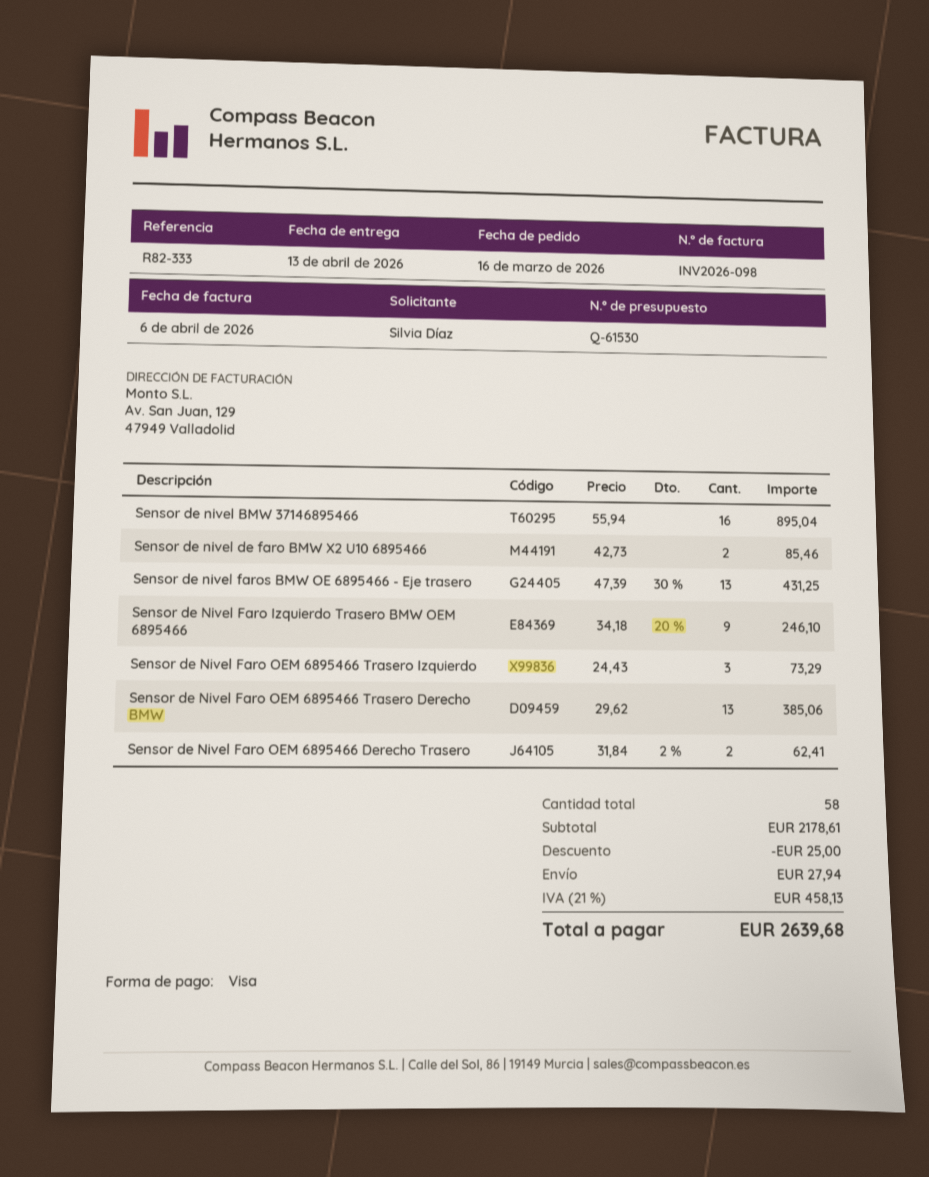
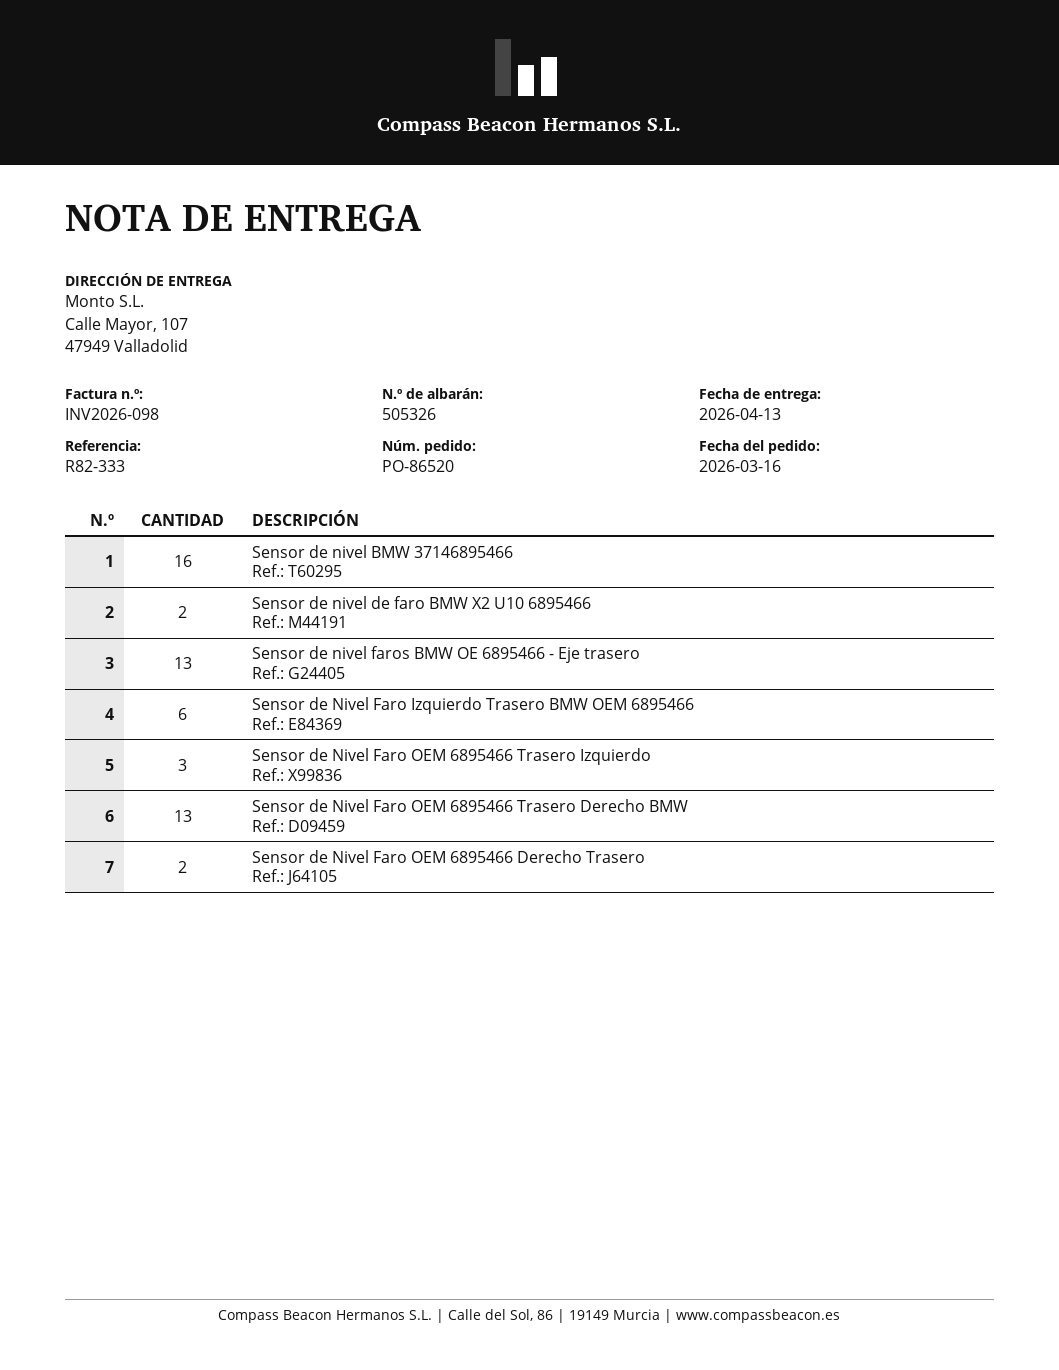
Sensor de Nivel Faro Izquierdo Trasero BMW OEM 6895466: 9 -> 6

